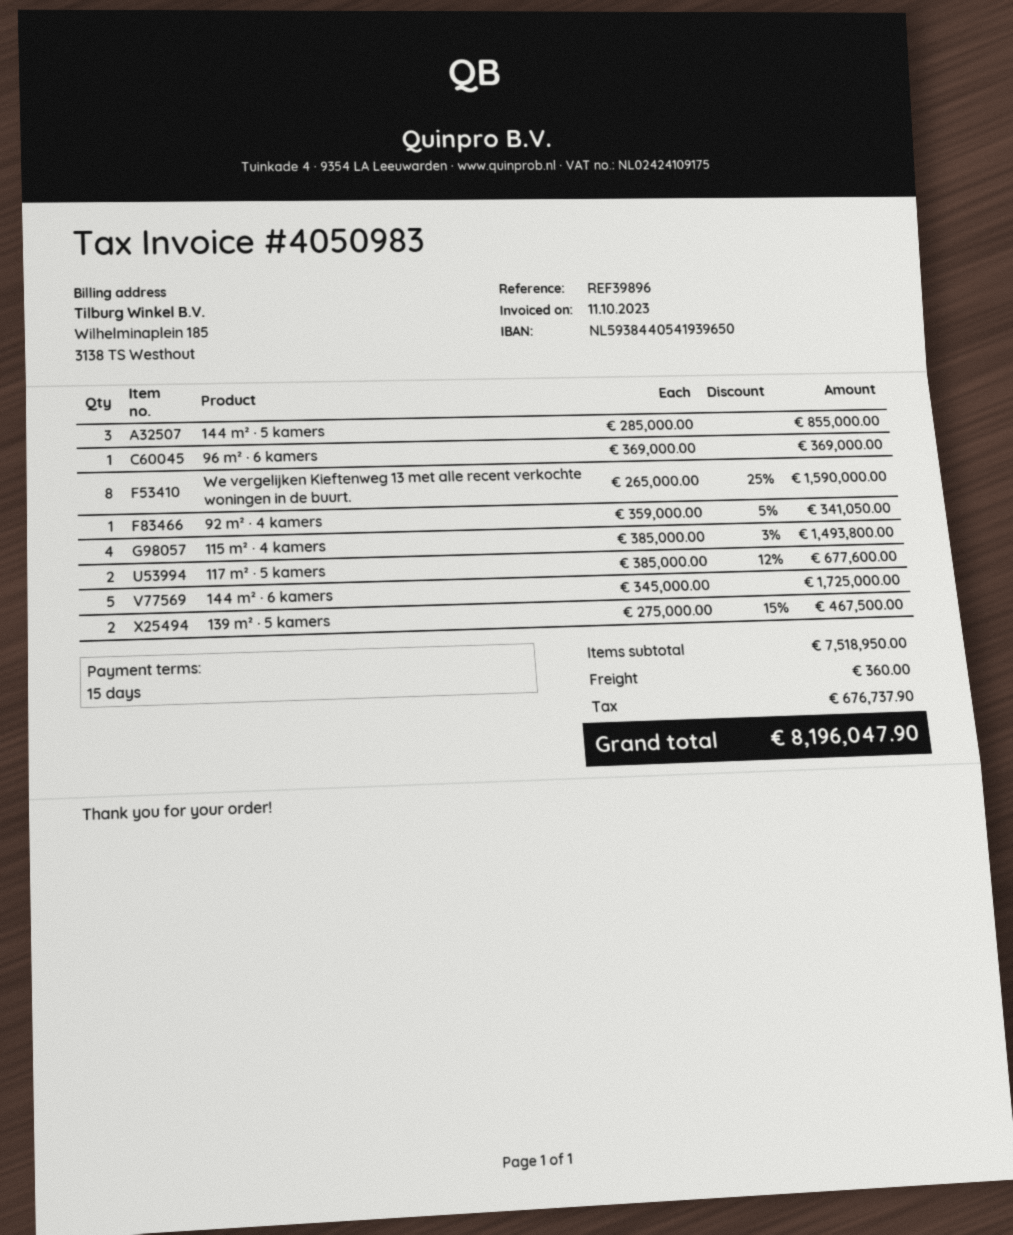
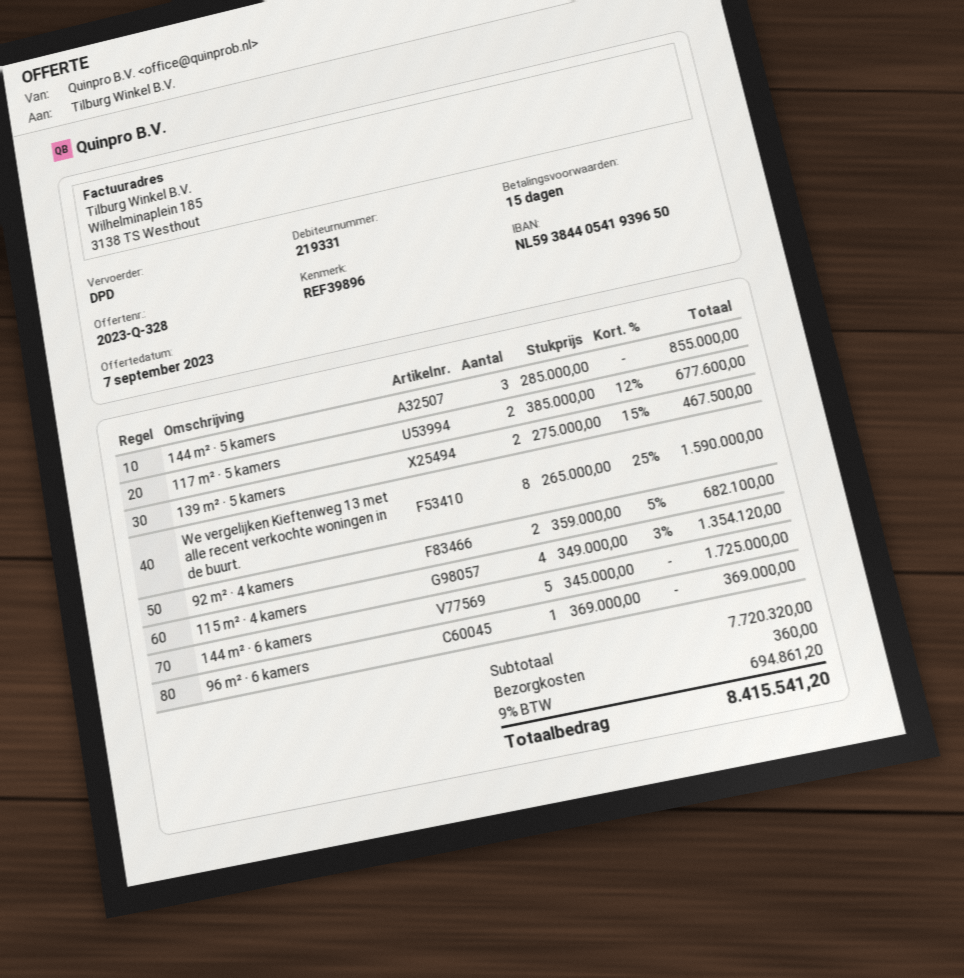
92 m² · 4 kamers: 1 x 359000.00 - 5% = 341050.00 -> 2 x 359000.00 - 5% = 682100.00
115 m² · 4 kamers: 4 x 385000.00 - 3% = 1493800.00 -> 4 x 349000.00 - 3% = 1354120.00
subtotal: 7518950.00 -> 7720320.00
tax: 676737.90 -> 694861.20
total: 8196047.90 -> 8415541.20

